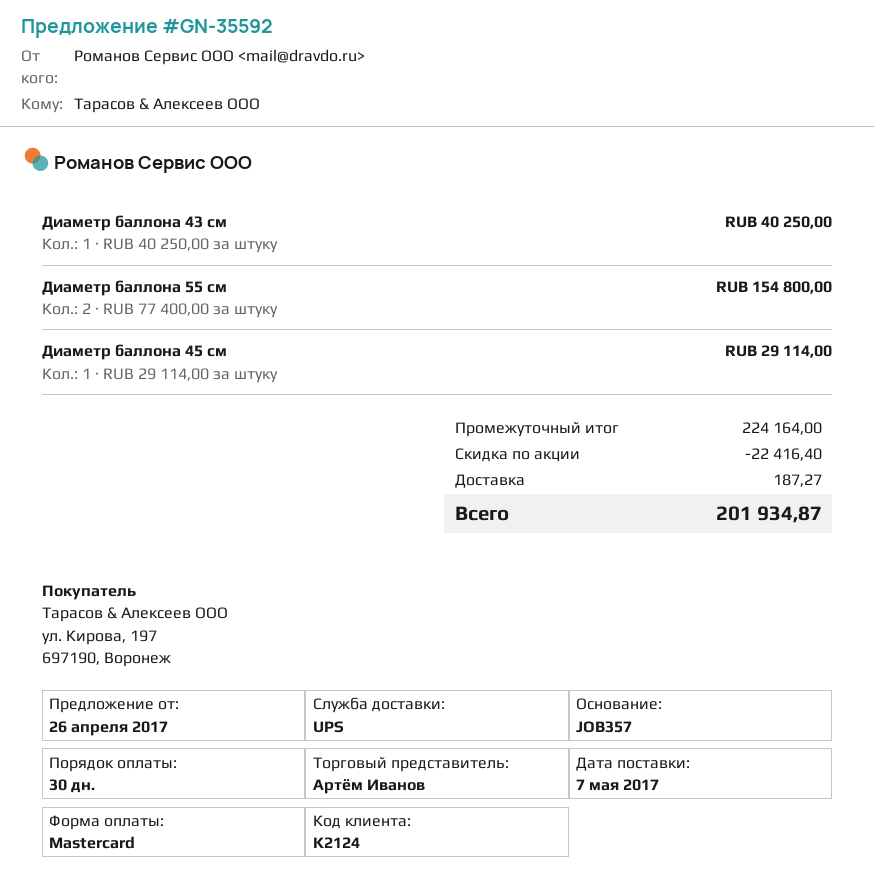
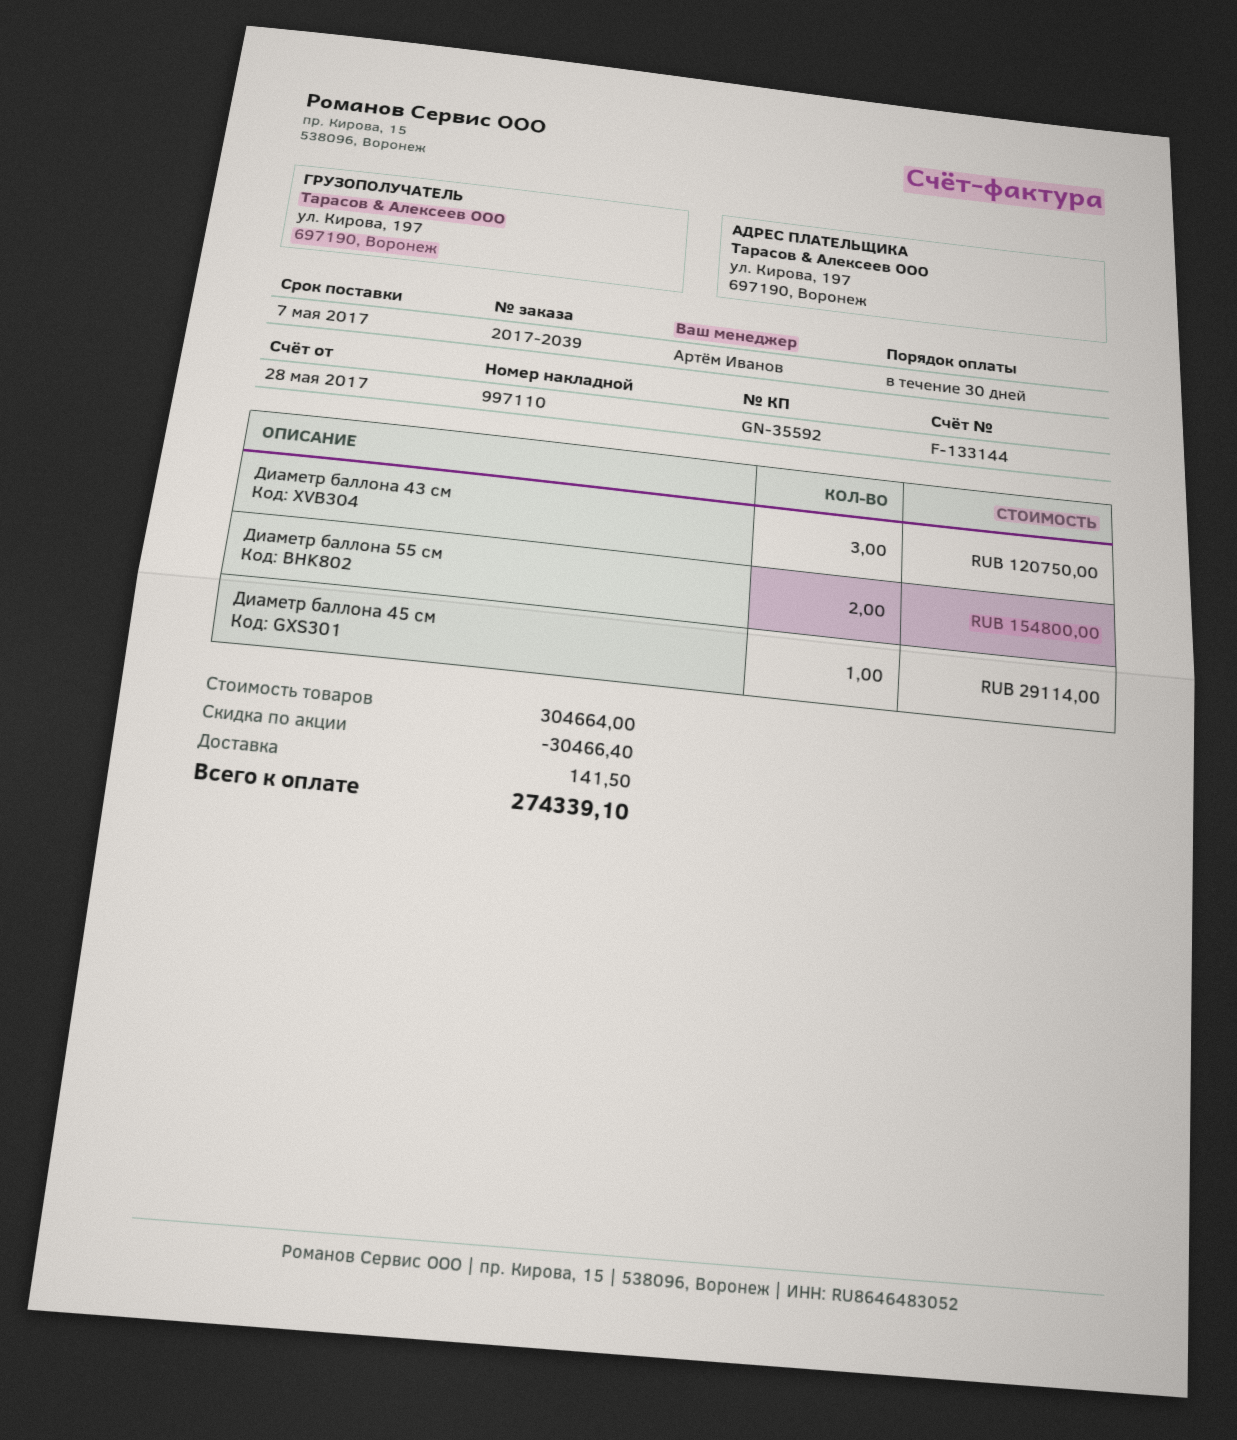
Диаметр баллона 43 см: 1 for 40250.00 -> 3 for 120750.00
subtotal: 224164.00 -> 304664.00
discount: 22416.40 -> 30466.40
shipping: 187.27 -> 141.50
total: 201934.87 -> 274339.10

